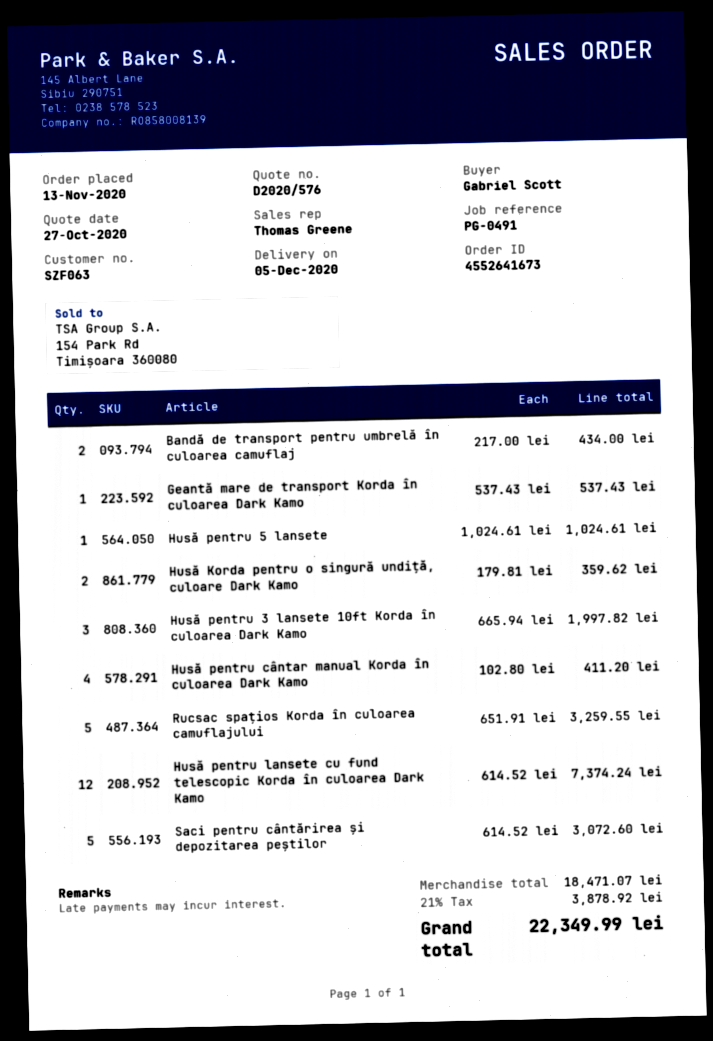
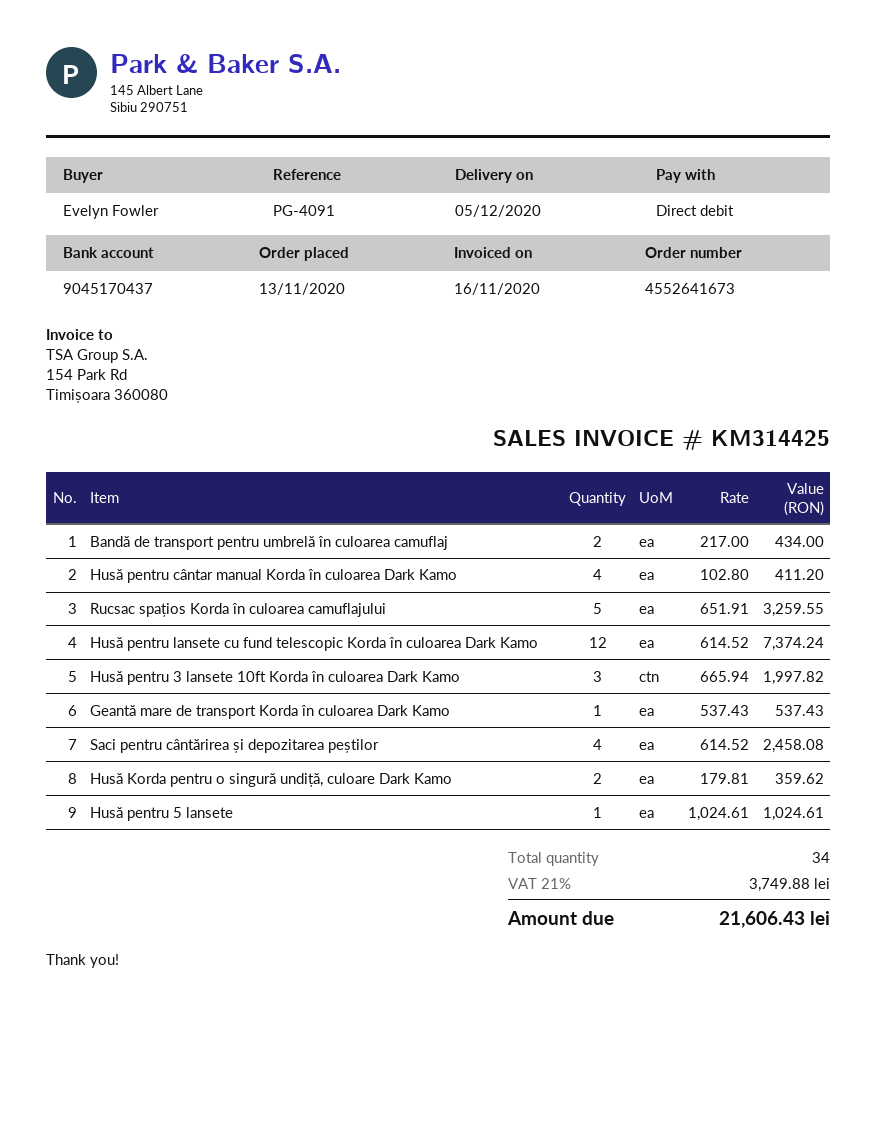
reference: PG-0491 -> PG-4091
ordered by: Gabriel Scott -> Evelyn Fowler
Saci pentru cântărirea și depozitarea peștilor: 5 x 614.52 = 3072.60 -> 4 x 614.52 = 2458.08
tax: 21% = 3878.92 -> 21% = 3749.88
total: 22349.99 -> 21606.43

